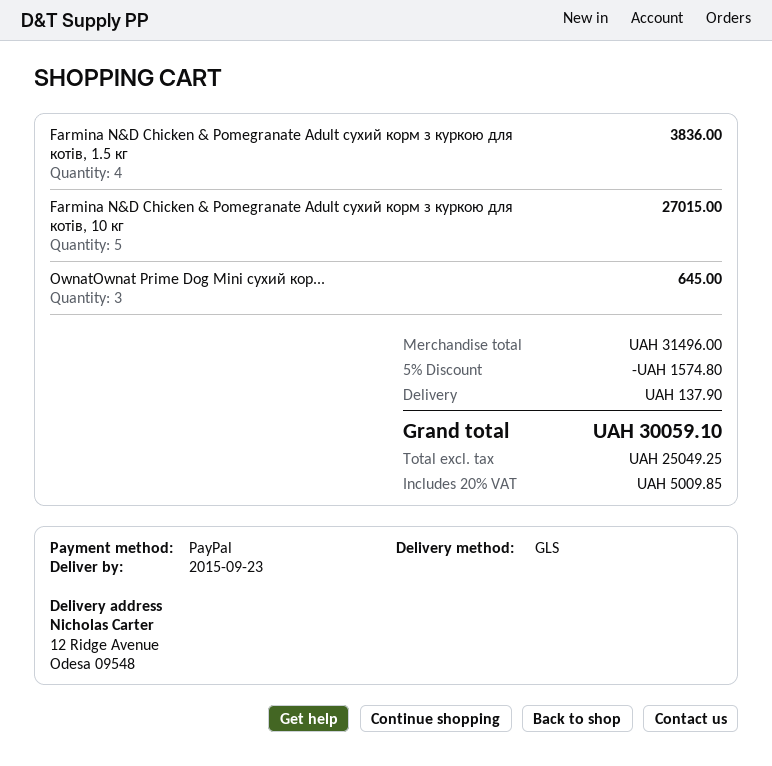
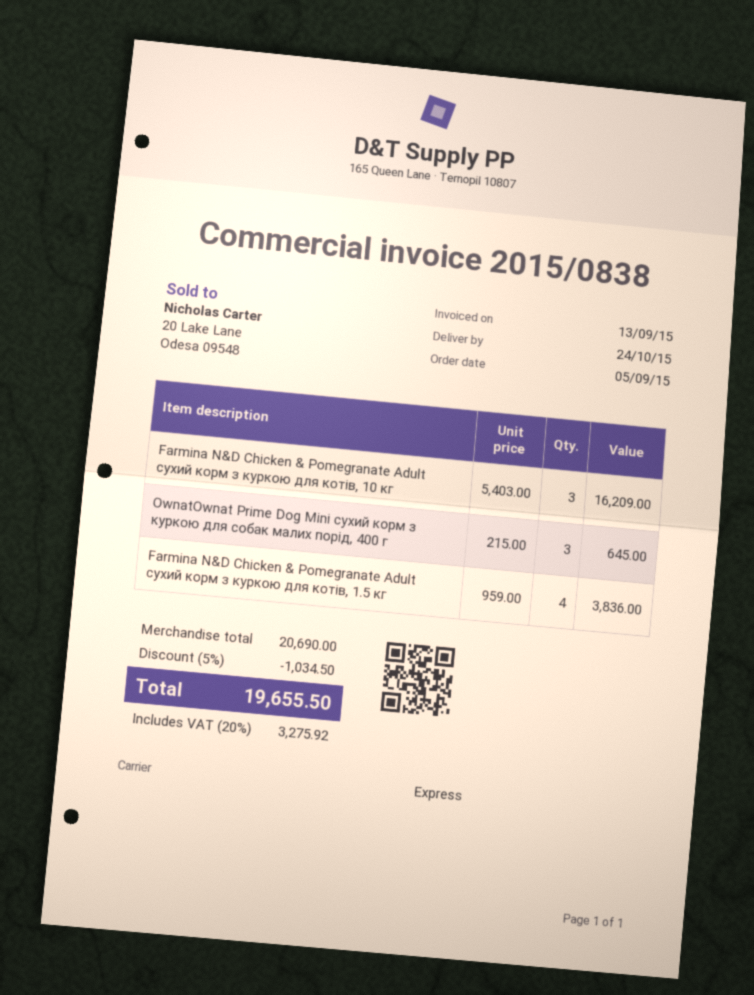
delivery date: 2015-09-23 -> 2015-10-24
shipping method: GLS -> express
Farmina N&D Chicken & Pomegranate Adult сухий корм з куркою для котів, 10 кг: 5 for 27015.00 -> 3 for 16209.00
subtotal: 31496.00 -> 20690.00
discount: 5% = 1574.80 -> 5% = 1034.50
shipping: 137.90 -> none
tax: 20% = 5009.85 -> 20% = 3275.92
total: 30059.10 -> 19655.50

